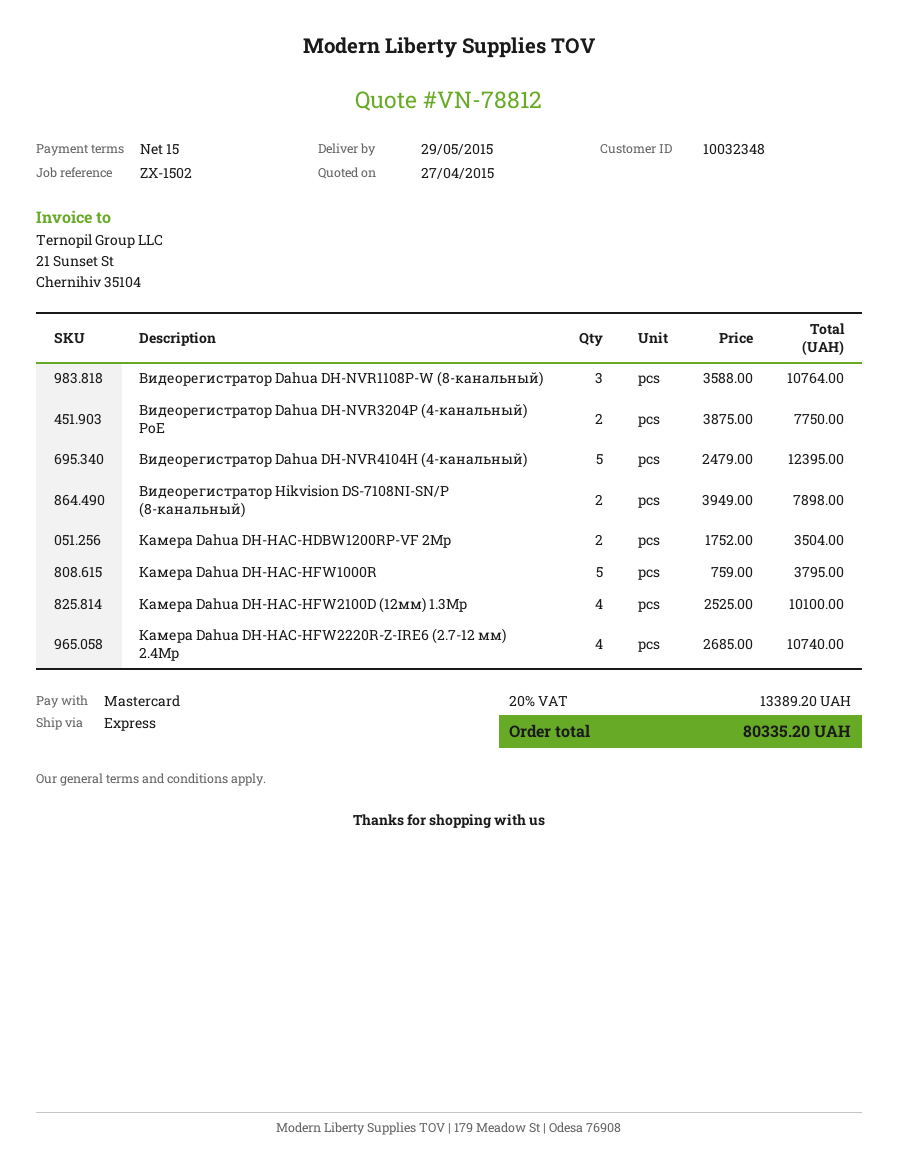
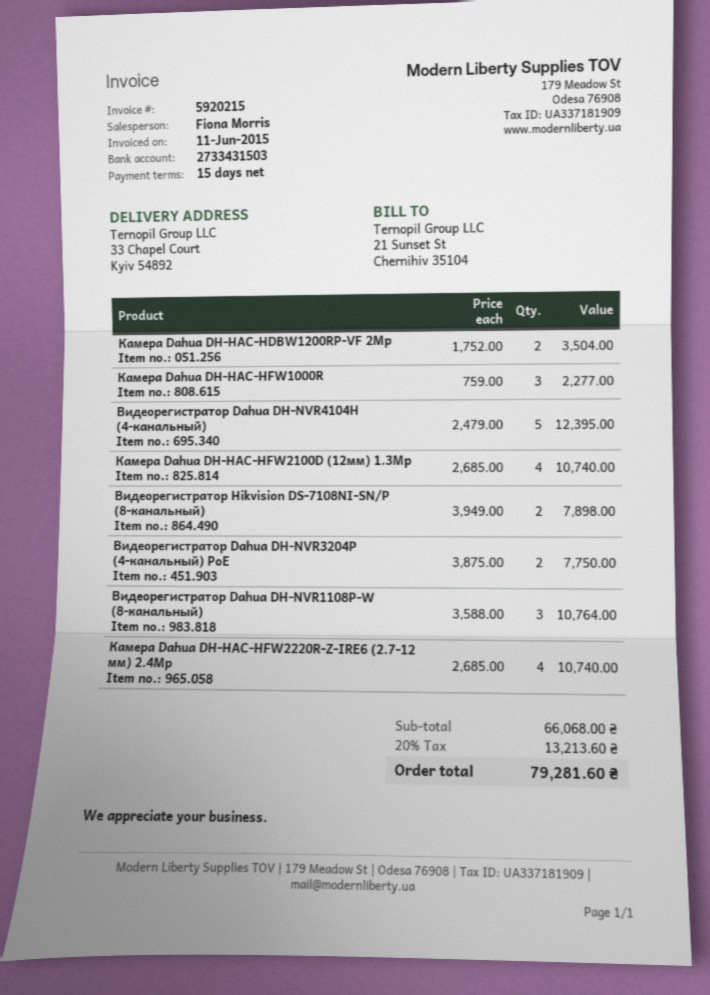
Камера Dahua DH-HAC-HFW1000R: 5 x 759.00 = 3795.00 -> 3 x 759.00 = 2277.00
Камера Dahua DH-HAC-HFW2100D (12мм) 1.3Мр: 4 x 2525.00 = 10100.00 -> 4 x 2685.00 = 10740.00
tax: 20% = 13389.20 -> 20% = 13213.60
total: 80335.20 -> 79281.60

